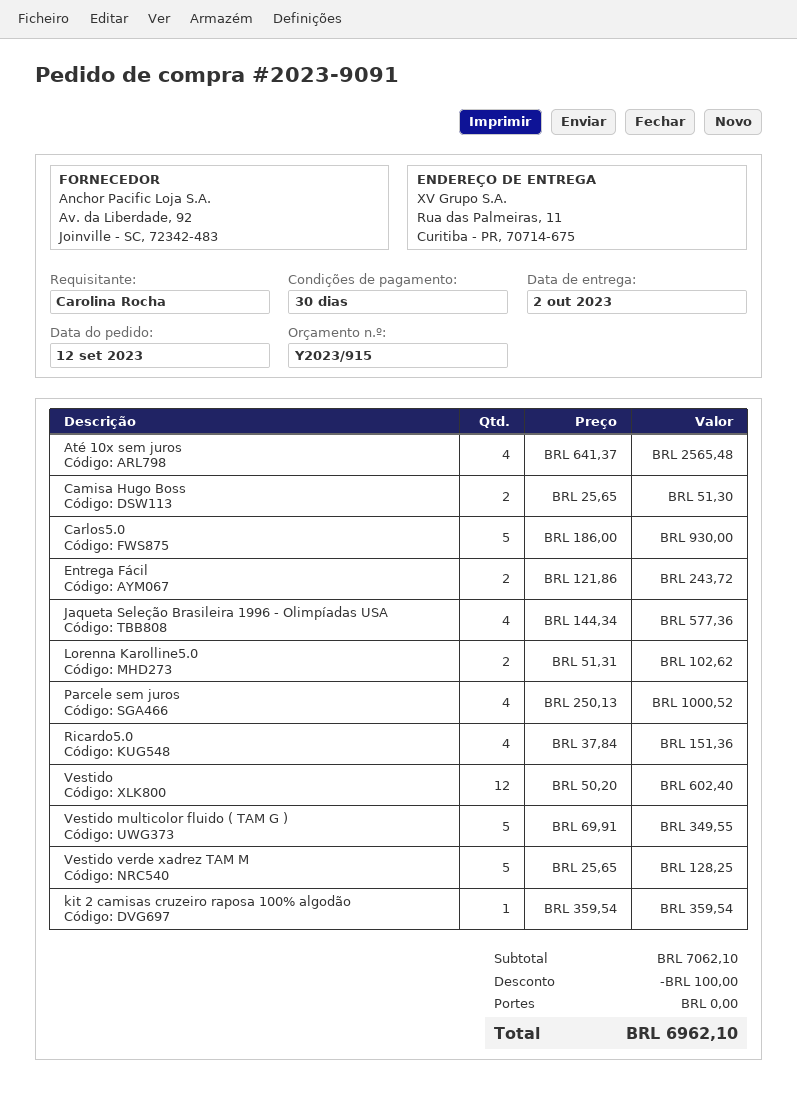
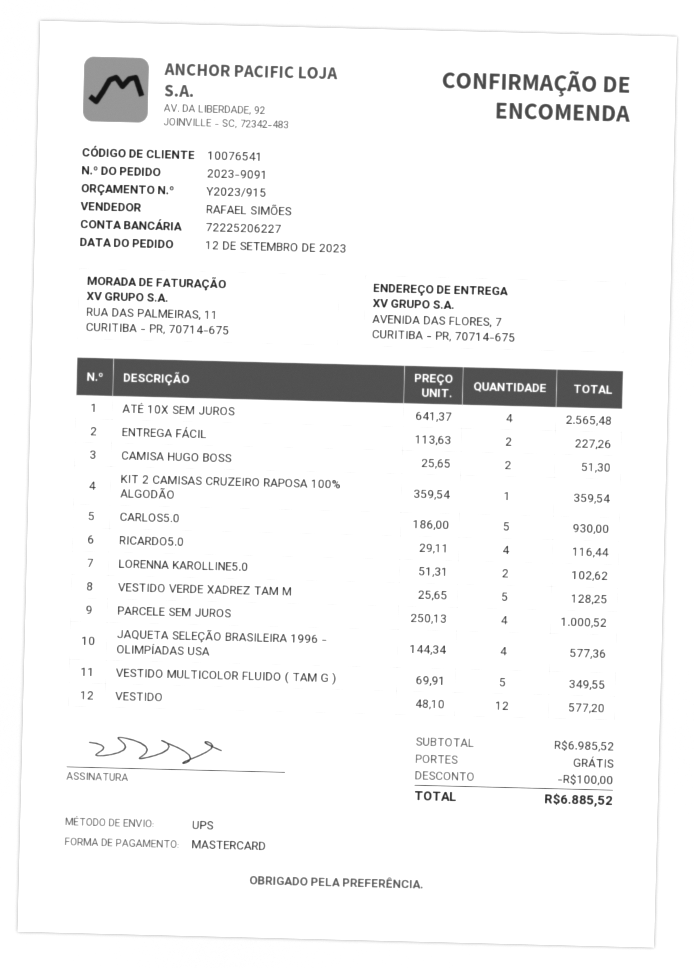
ship to: Rua das Palmeiras, 11, Curitiba - PR, 70714-675 -> AVENIDA DAS FLORES, 7, CURITIBA - PR, 70714-675
Entrega Fácil: 2 x 121.86 = 243.72 -> 2 x 113.63 = 227.26
Ricardo5.0: 4 x 37.84 = 151.36 -> 4 x 29.11 = 116.44
Vestido: 12 x 50.20 = 602.40 -> 12 x 48.10 = 577.20
subtotal: 7062.10 -> 6985.52
total: 6962.10 -> 6885.52

